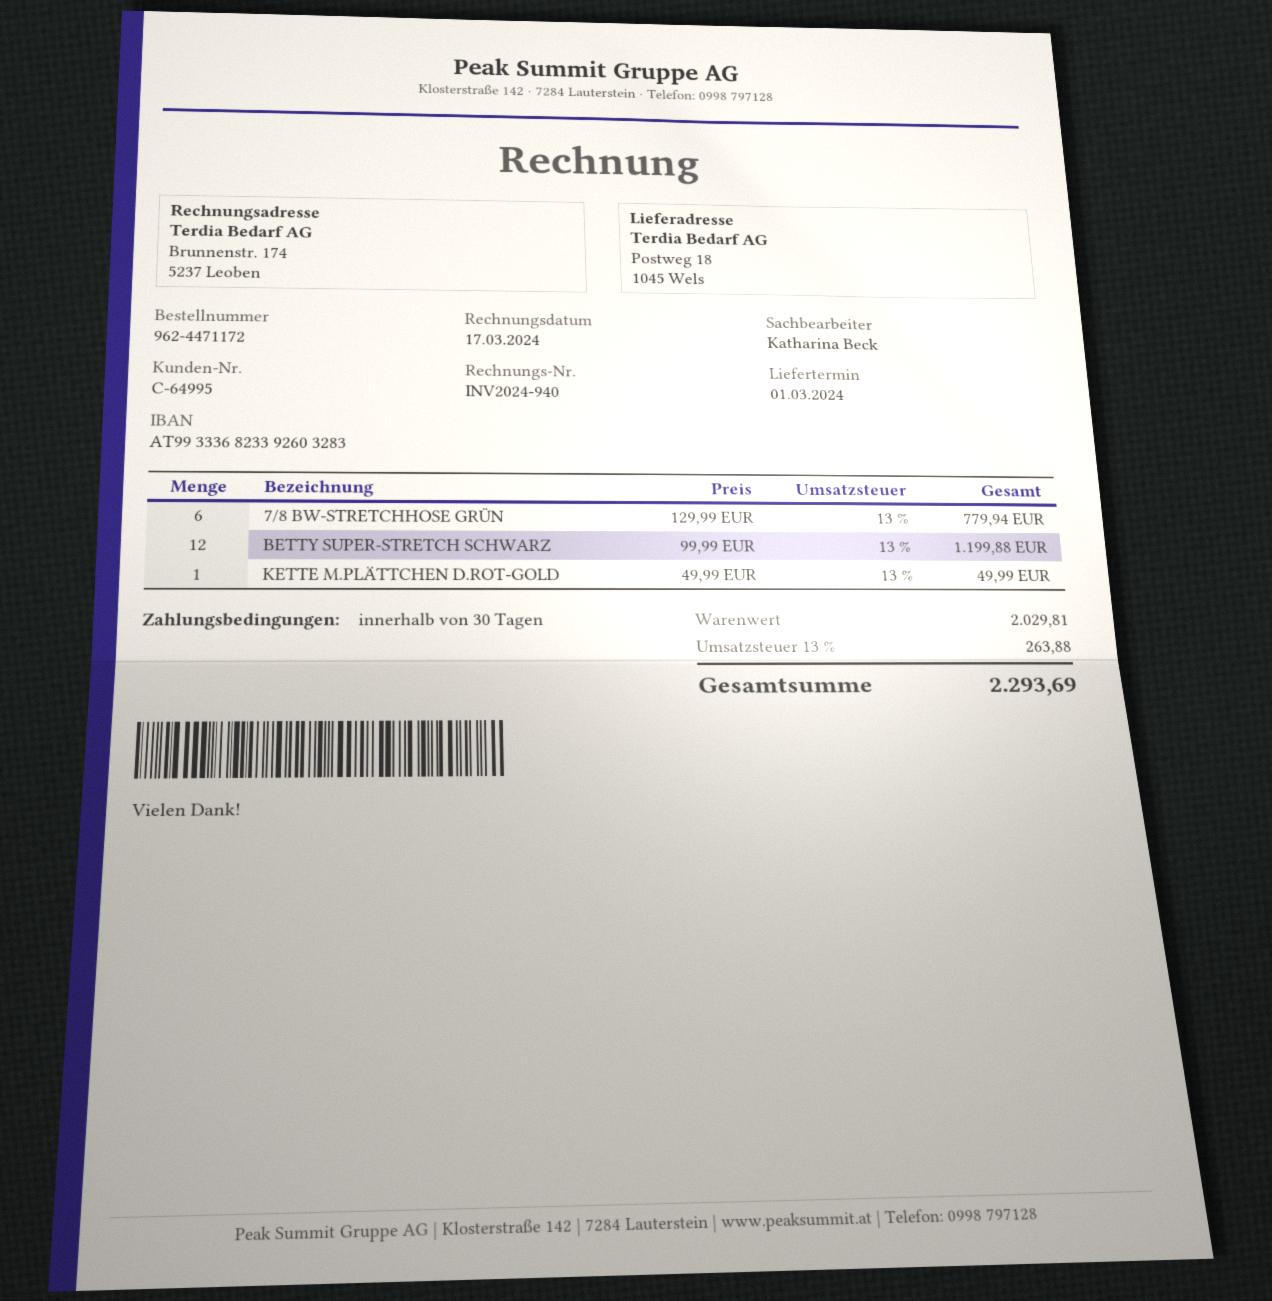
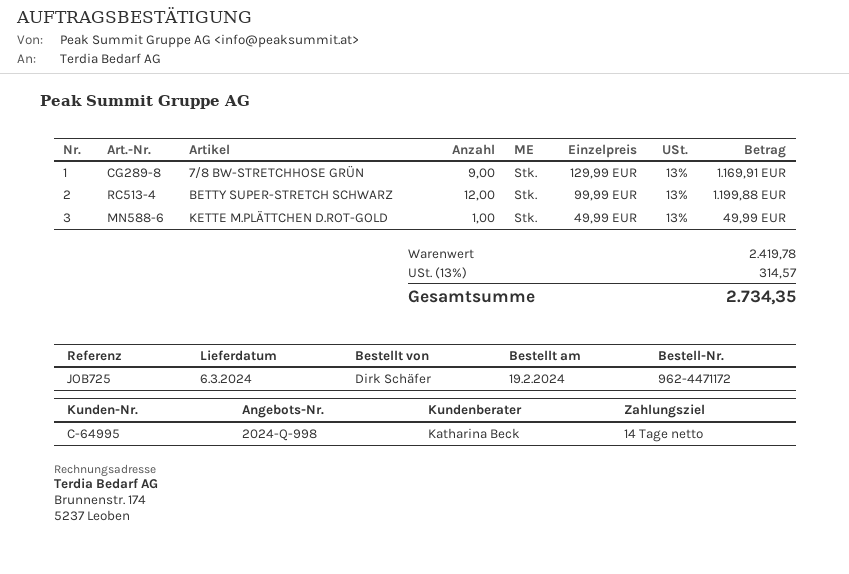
delivery date: 2024-03-01 -> 2024-03-06
payment terms: 30 days -> 14 days
7/8 BW-STRETCHHOSE GRÜN: 6 x 129.99 = 779.94 -> 9 x 129.99 = 1169.91
subtotal: 2029.81 -> 2419.78
tax: 13% = 263.88 -> 13% = 314.57
total: 2293.69 -> 2734.35

